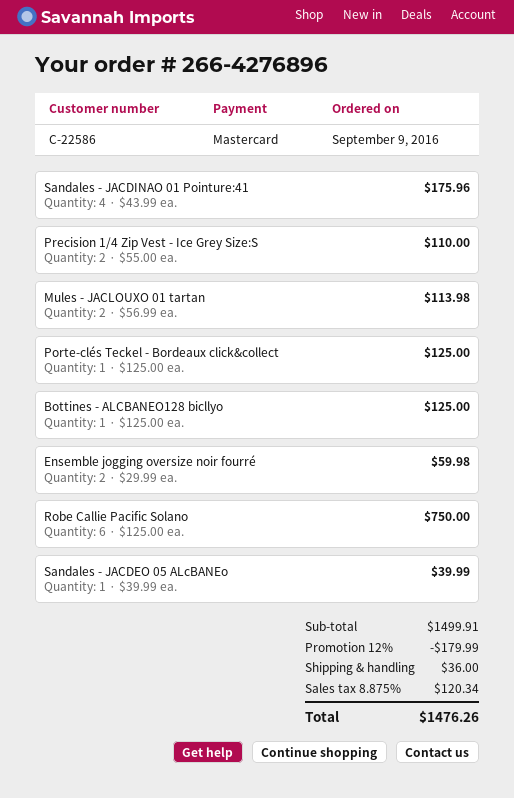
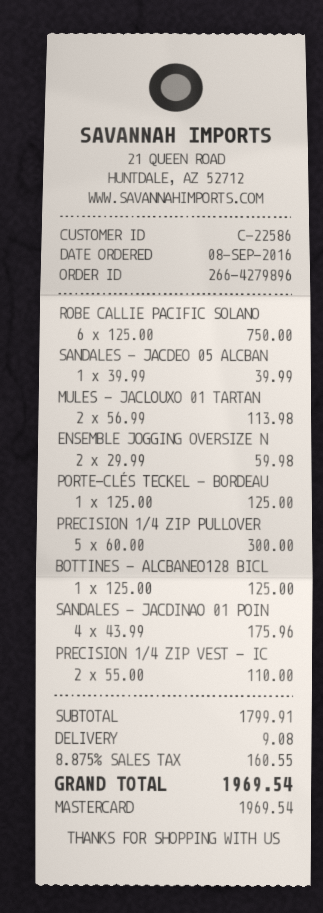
order number: 266-4276896 -> 266-4279896
order date: 2016-09-09 -> 2016-09-08
PRECISION 1/4 ZIP PULLOVER: none -> 5 x 60.00 = 300.00
subtotal: 1499.91 -> 1799.91
discount: 12% = 179.99 -> none
shipping: 36.00 -> 9.08
tax: 8.875% = 120.34 -> 8.875% = 160.55
total: 1476.26 -> 1969.54

